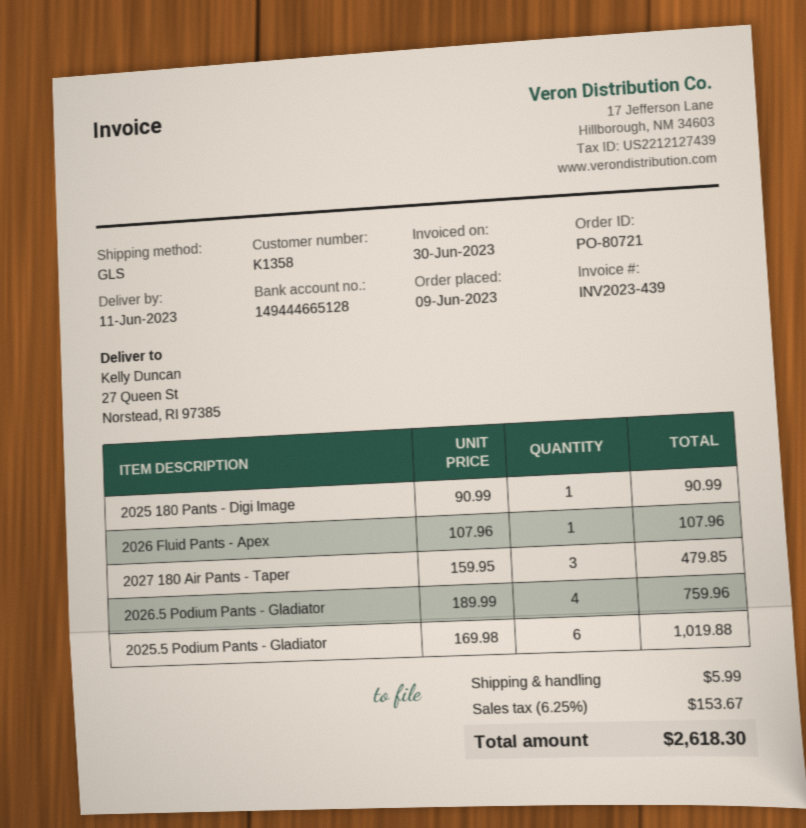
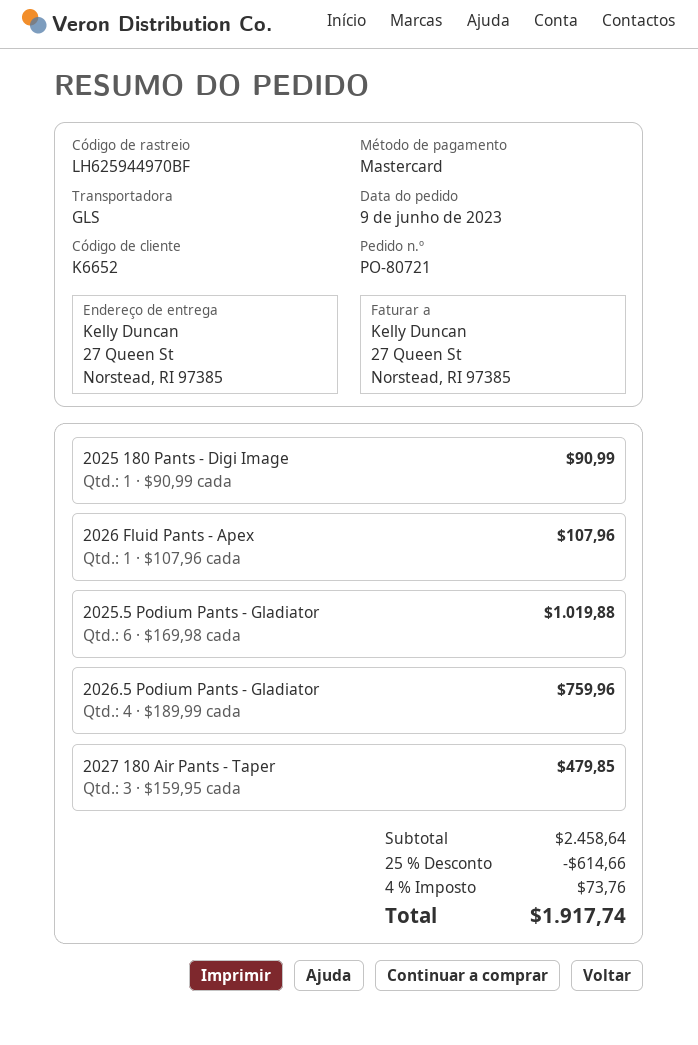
customer number: K1358 -> K6652
discount: none -> 25% = 614.66
shipping: 5.99 -> none
tax: 6.25% = 153.67 -> 4% = 73.76
total: 2618.30 -> 1917.74

